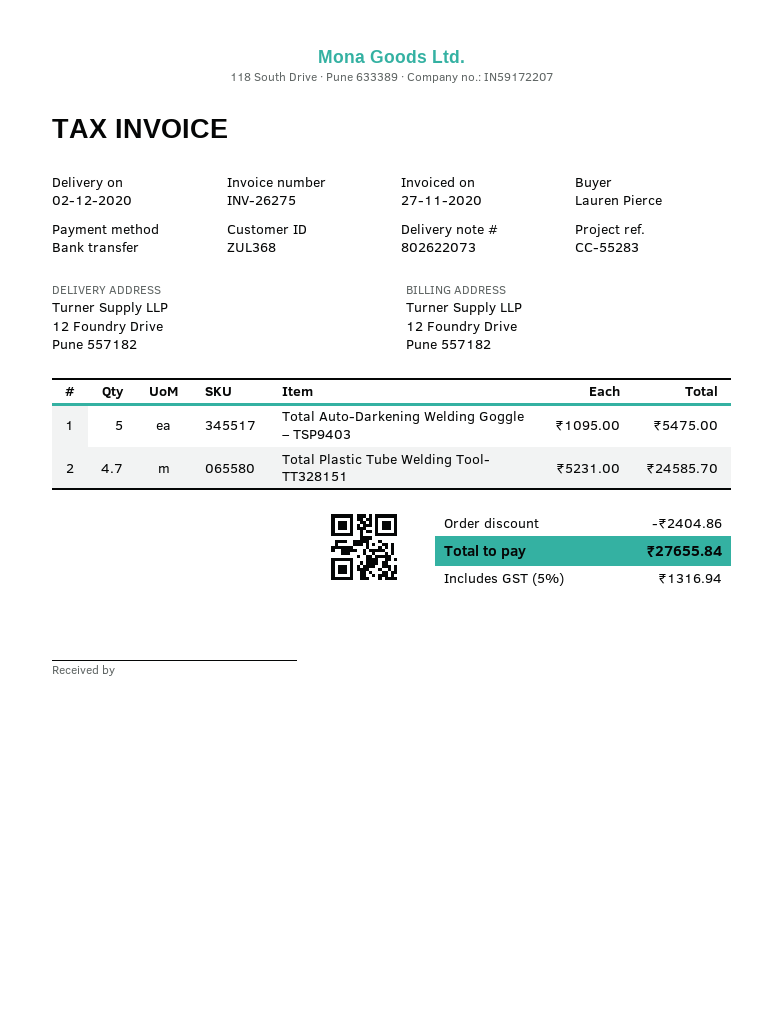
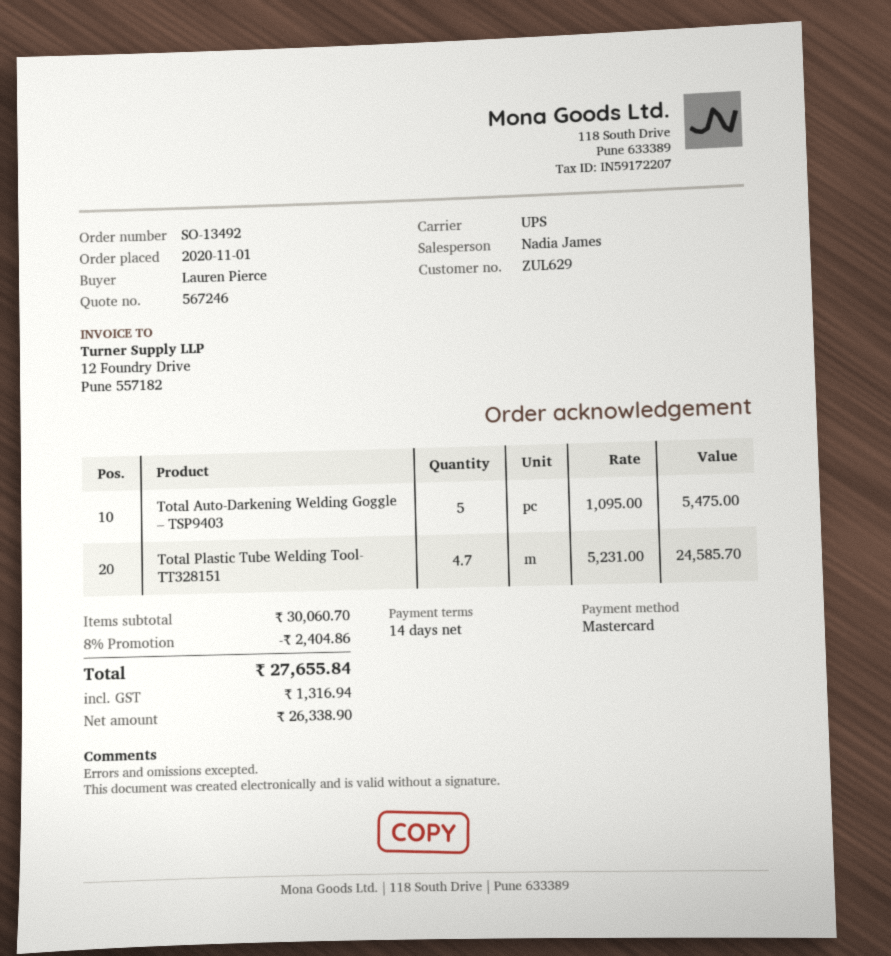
customer number: ZUL368 -> ZUL629
payment method: bank transfer -> Mastercard

